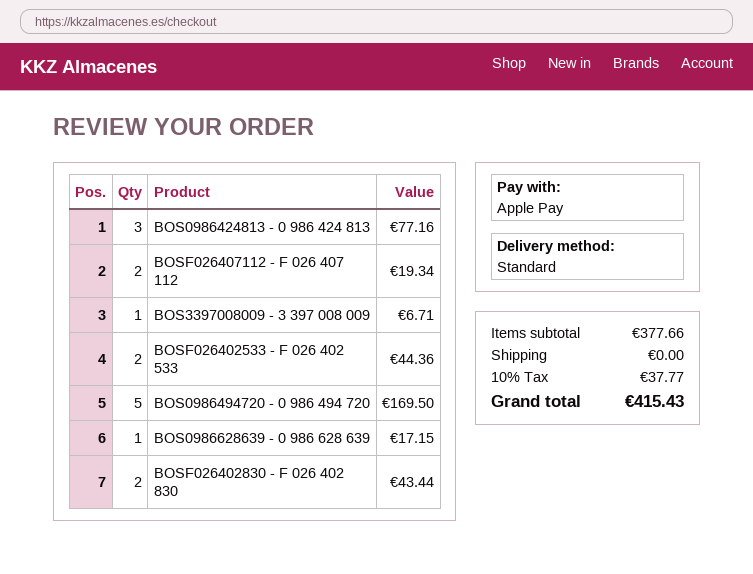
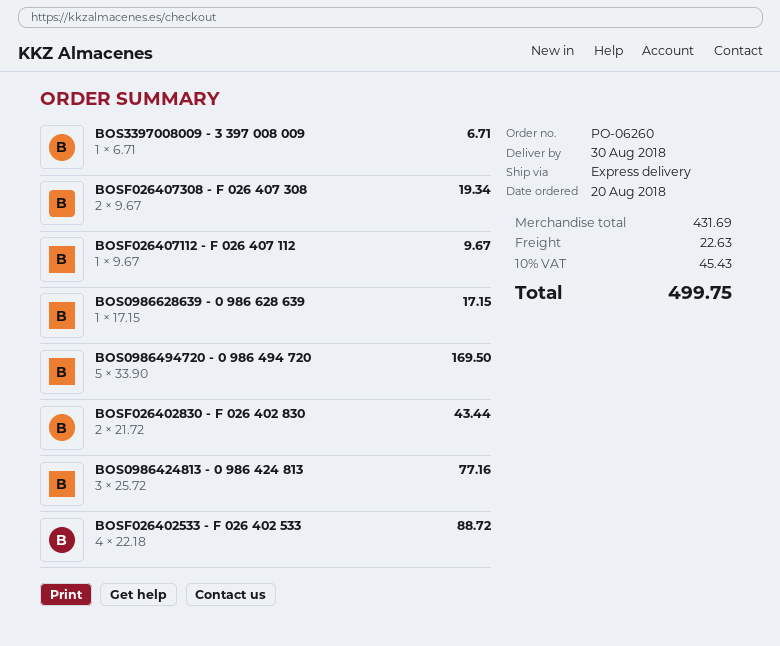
shipping method: standard -> express
BOSF026407112 - F 026 407 112: 2 for 19.34 -> 1 for 9.67
BOSF026402533 - F 026 402 533: 2 for 44.36 -> 4 for 88.72
BOSF026407308 - F 026 407 308: none -> 2 for 19.34
subtotal: 377.66 -> 431.69
shipping: 0.00 -> 22.63
tax: 10% = 37.77 -> 10% = 45.43
total: 415.43 -> 499.75

